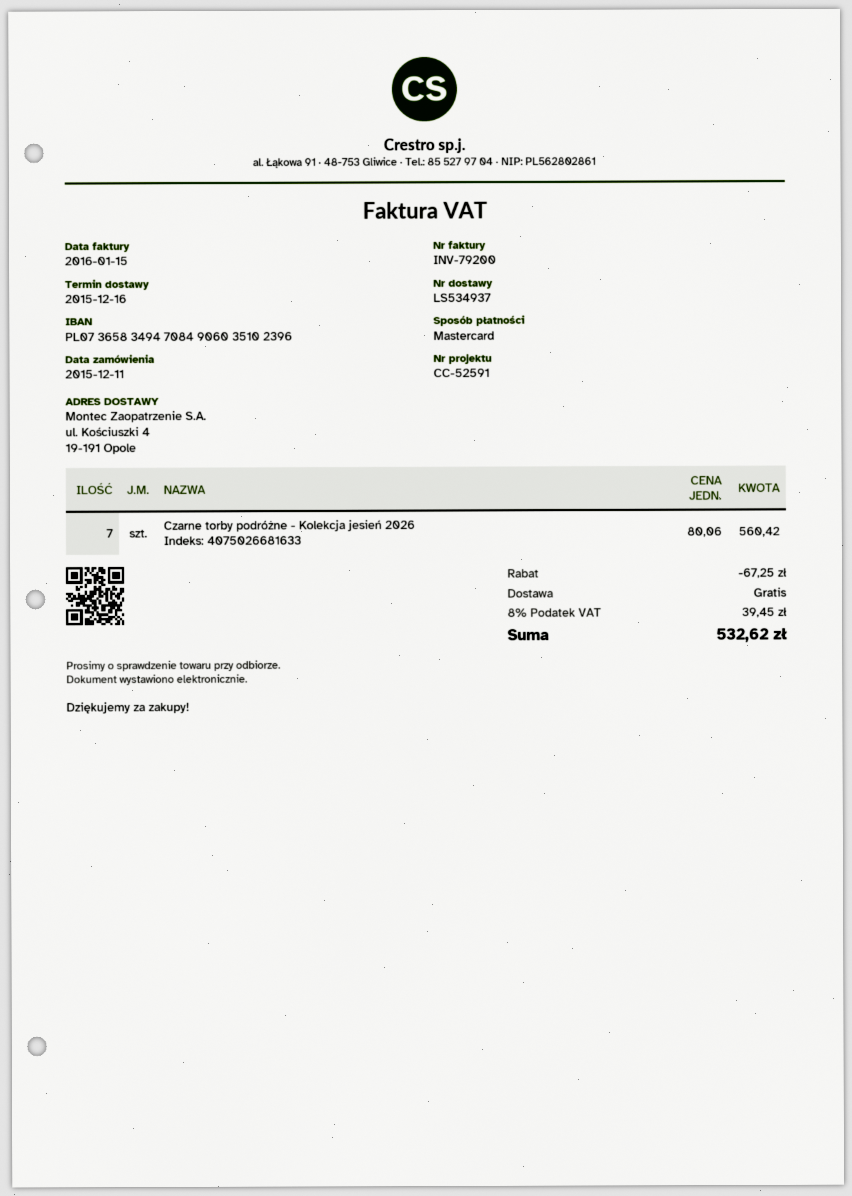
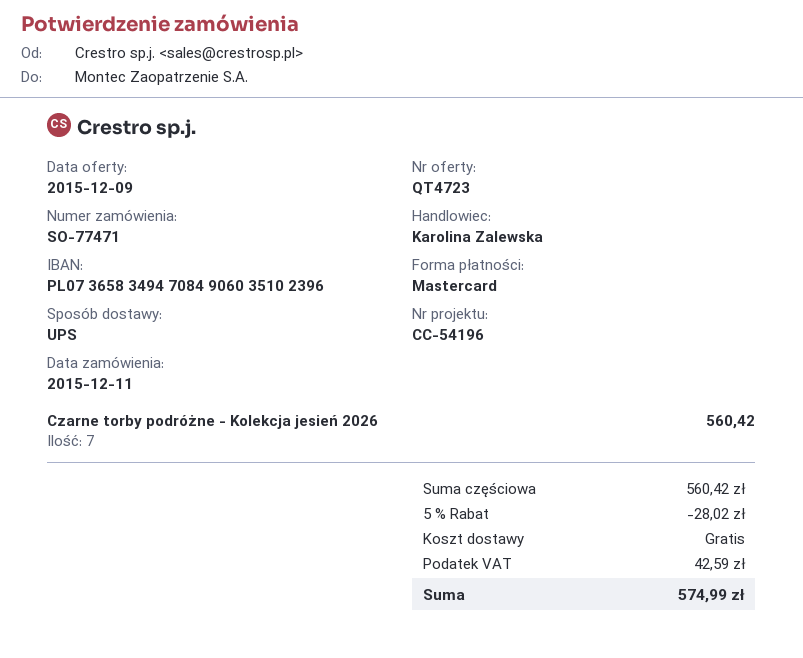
reference: CC-52591 -> CC-54196
discount: 67.25 -> 28.02
tax: 39.45 -> 42.59
total: 532.62 -> 574.99

